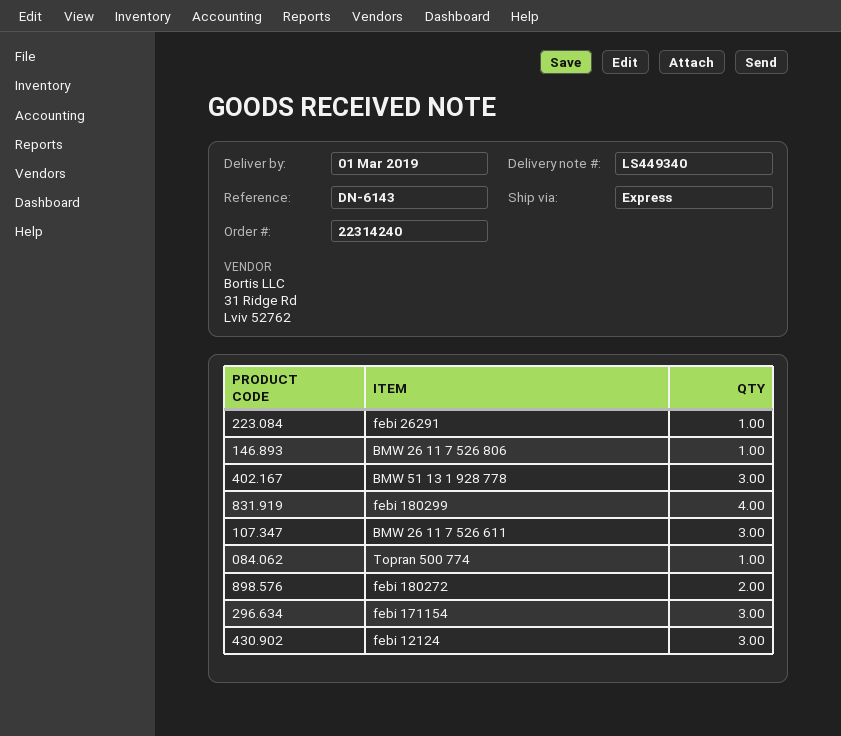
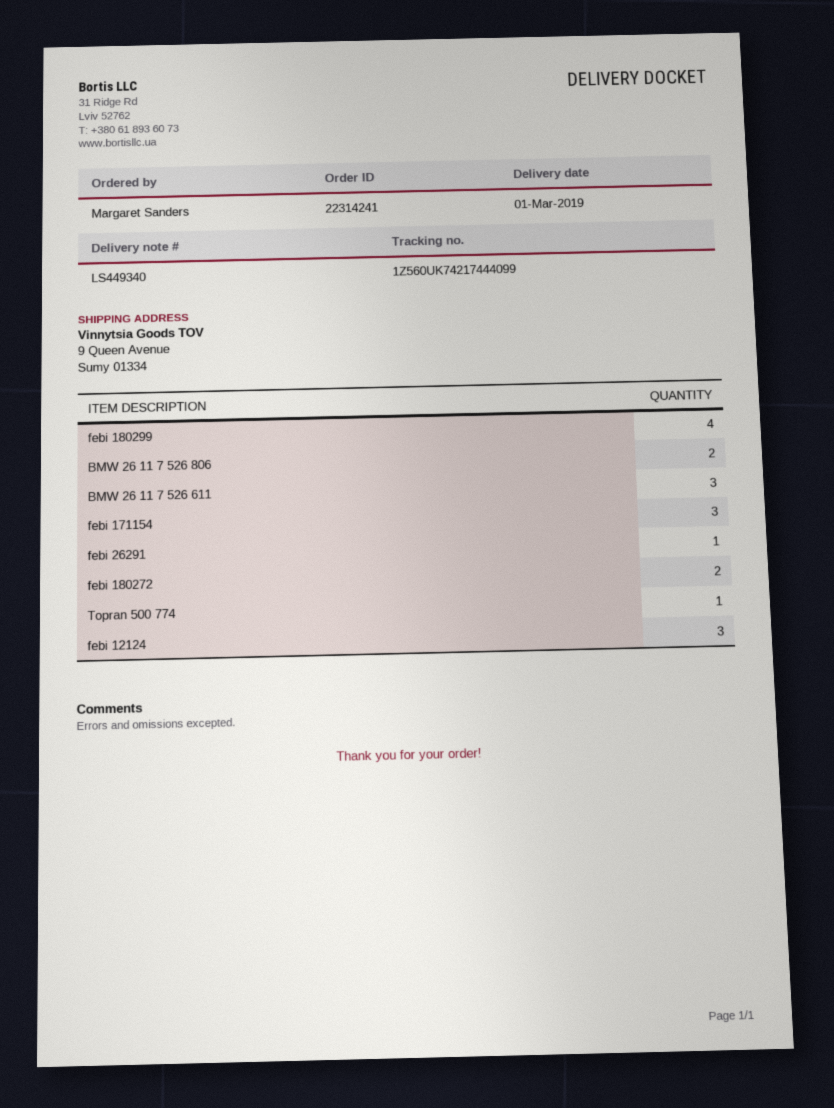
order number: 22314240 -> 22314241
BMW 26 11 7 526 806: 1 -> 2
BMW 51 13 1 928 778: 3 -> none

